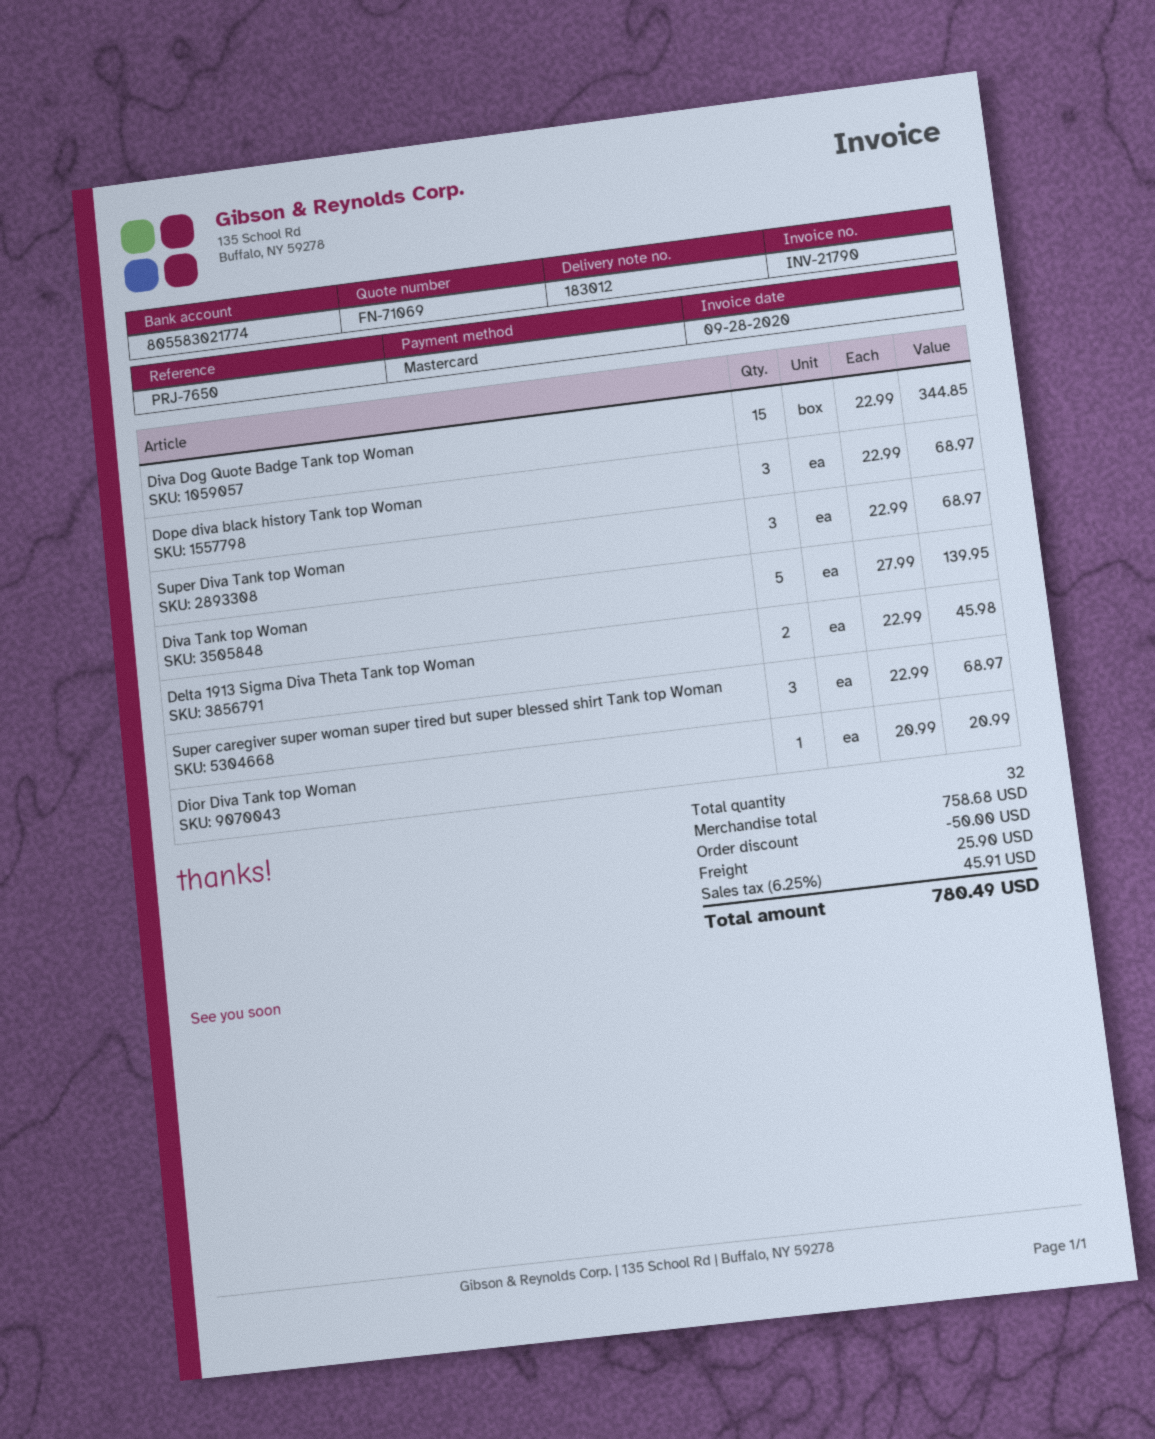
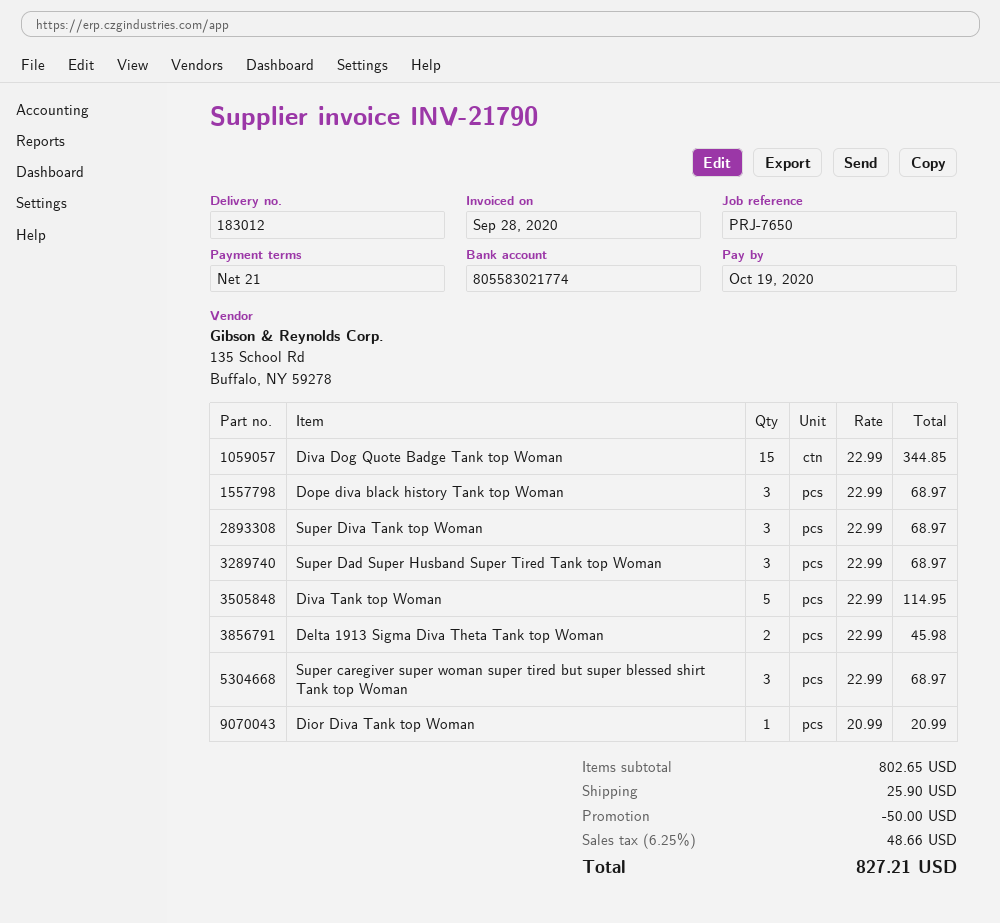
Diva Tank top Woman: 5 x 27.99 = 139.95 -> 5 x 22.99 = 114.95
Super Dad Super Husband Super Tired Tank top Woman: none -> 3 x 22.99 = 68.97
subtotal: 758.68 -> 802.65
tax: 6.25% = 45.91 -> 6.25% = 48.66
total: 780.49 -> 827.21

